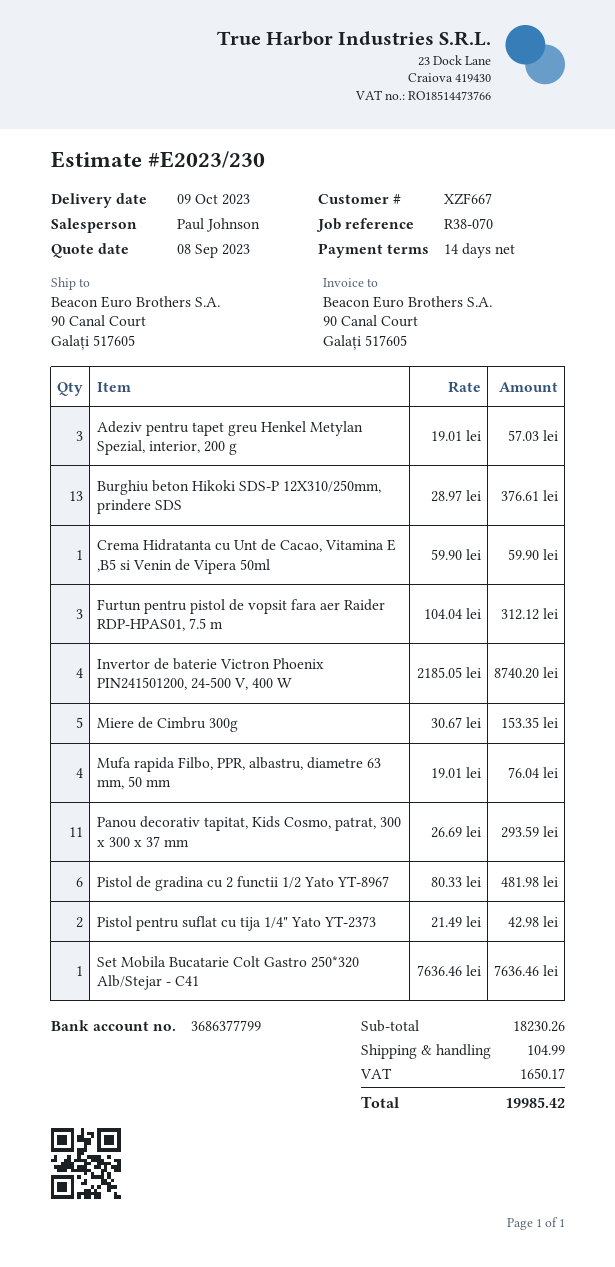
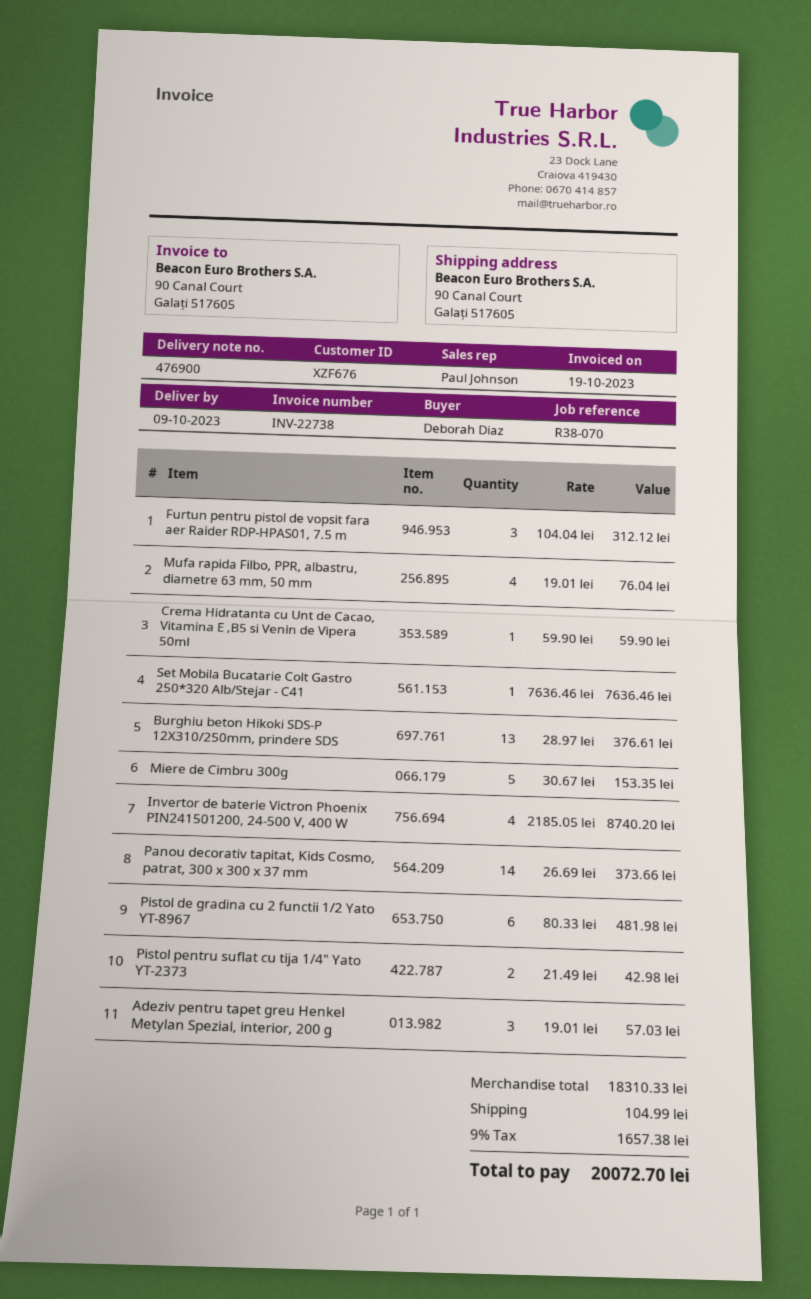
customer number: XZF667 -> XZF676
Panou decorativ tapitat, Kids Cosmo, patrat, 300 x 300 x 37 mm: 11 x 26.69 = 293.59 -> 14 x 26.69 = 373.66
subtotal: 18230.26 -> 18310.33
tax: 1650.17 -> 1657.38
total: 19985.42 -> 20072.70

